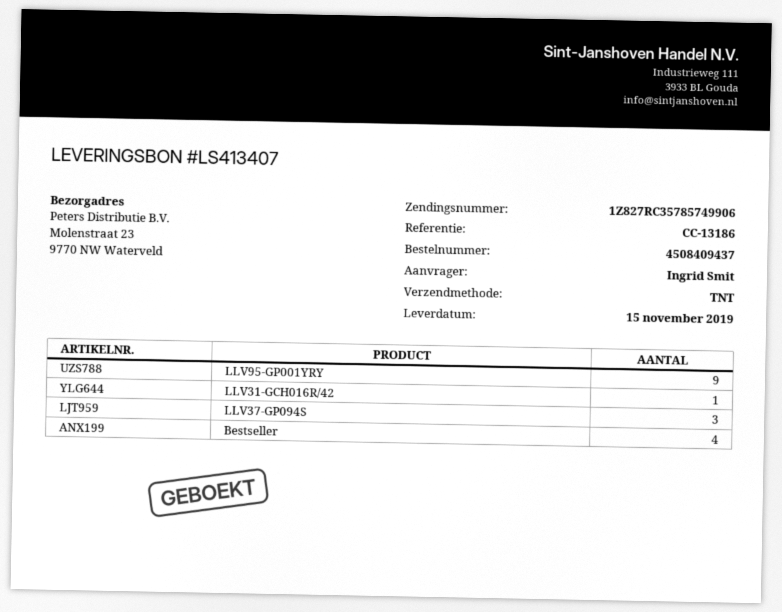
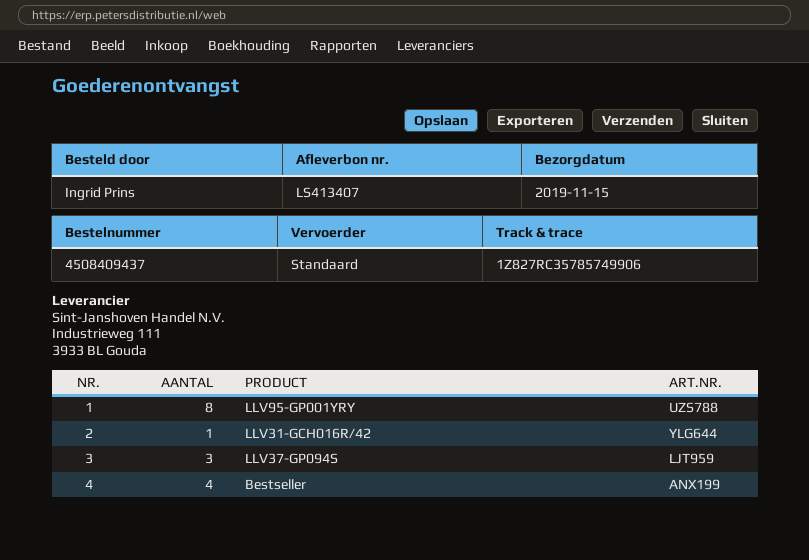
ordered by: Ingrid Smit -> Ingrid Prins
shipping method: TNT -> standard
LLV95-GP001YRY: 9 -> 8

